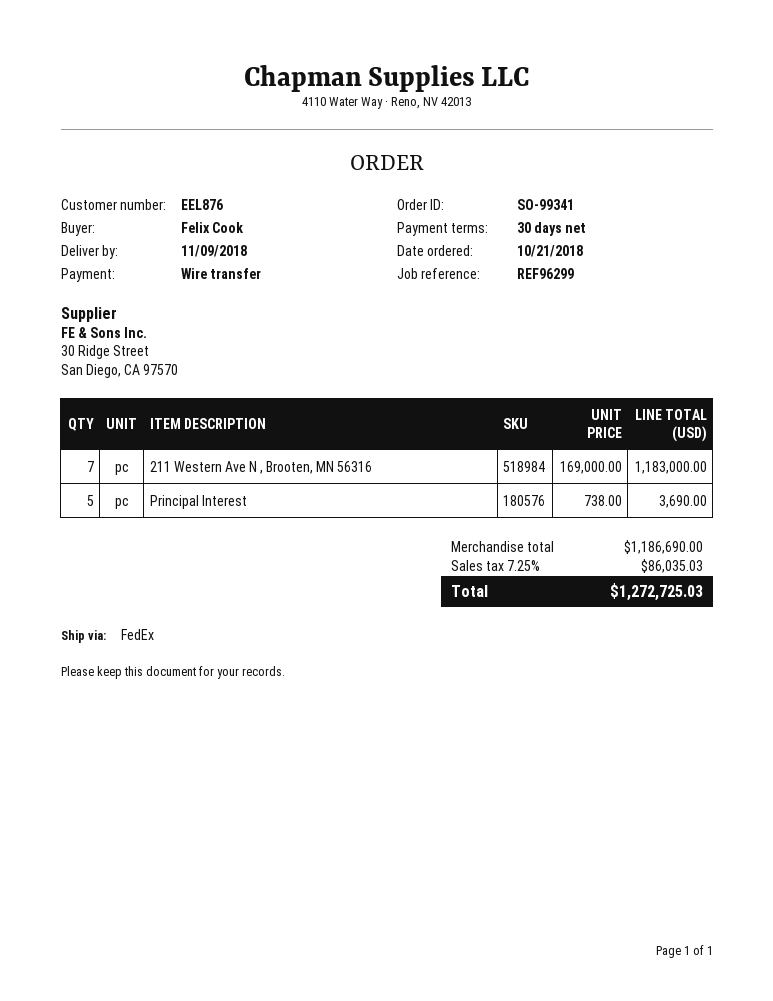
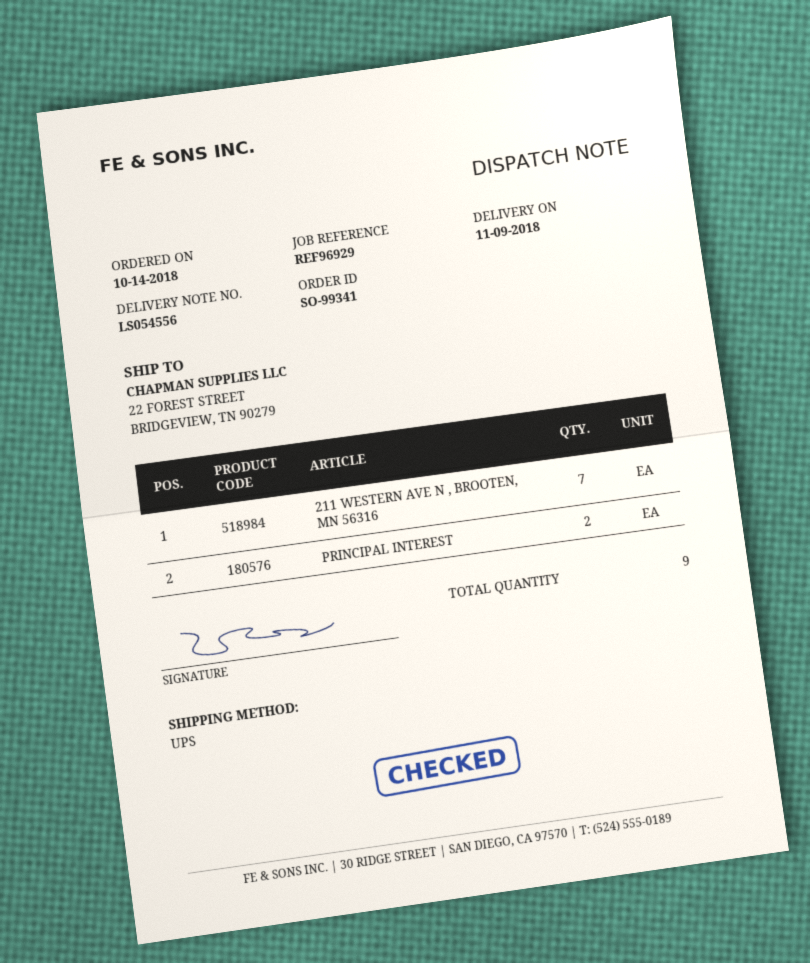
order date: 2018-10-21 -> 2018-10-14
reference: REF96299 -> REF96929
shipping method: FedEx -> UPS
Principal Interest: 5 -> 2

